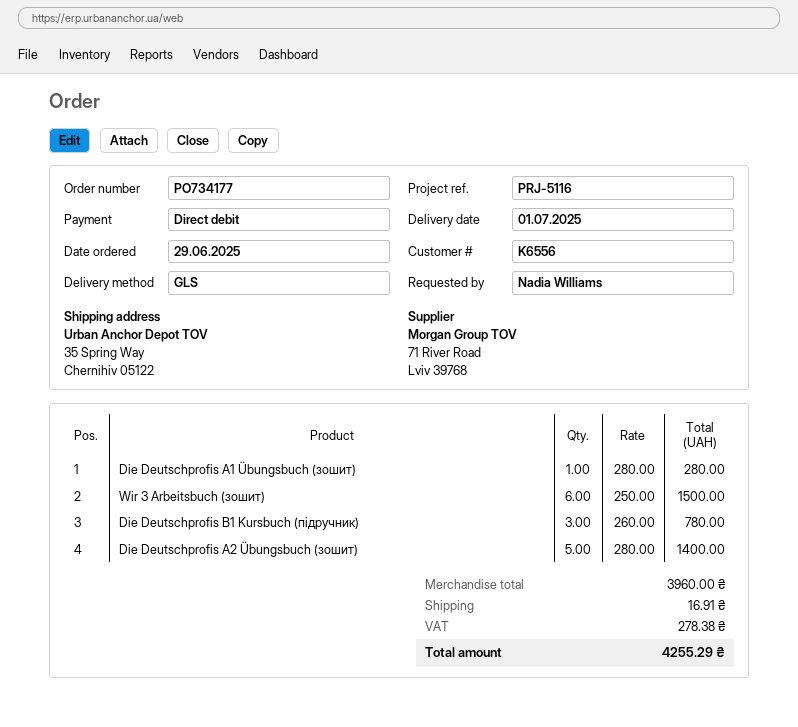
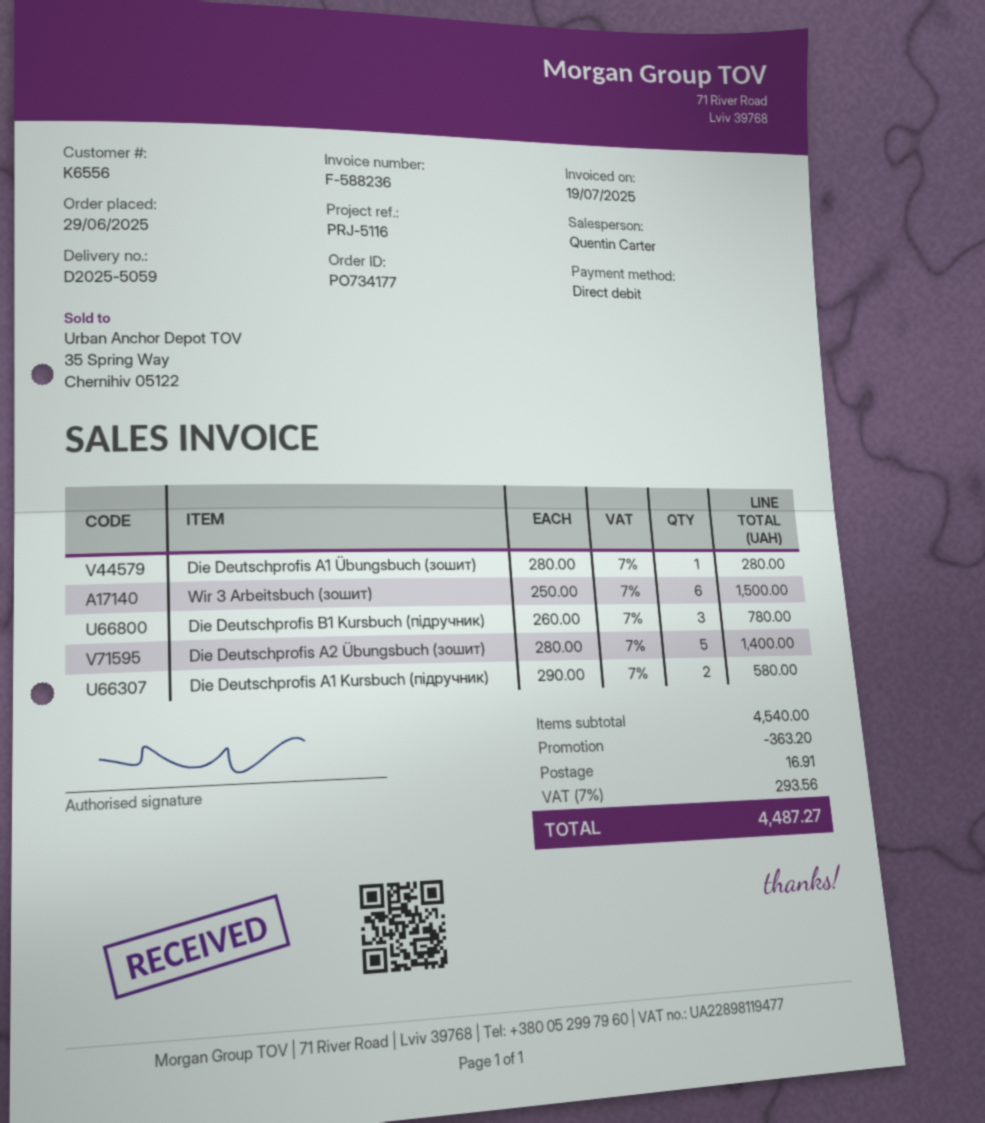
Die Deutschprofis A1 Kursbuch (підручник): none -> 2 x 290.00 = 580.00
subtotal: 3960.00 -> 4540.00
discount: none -> 363.20
tax: 278.38 -> 293.56
total: 4255.29 -> 4487.27

